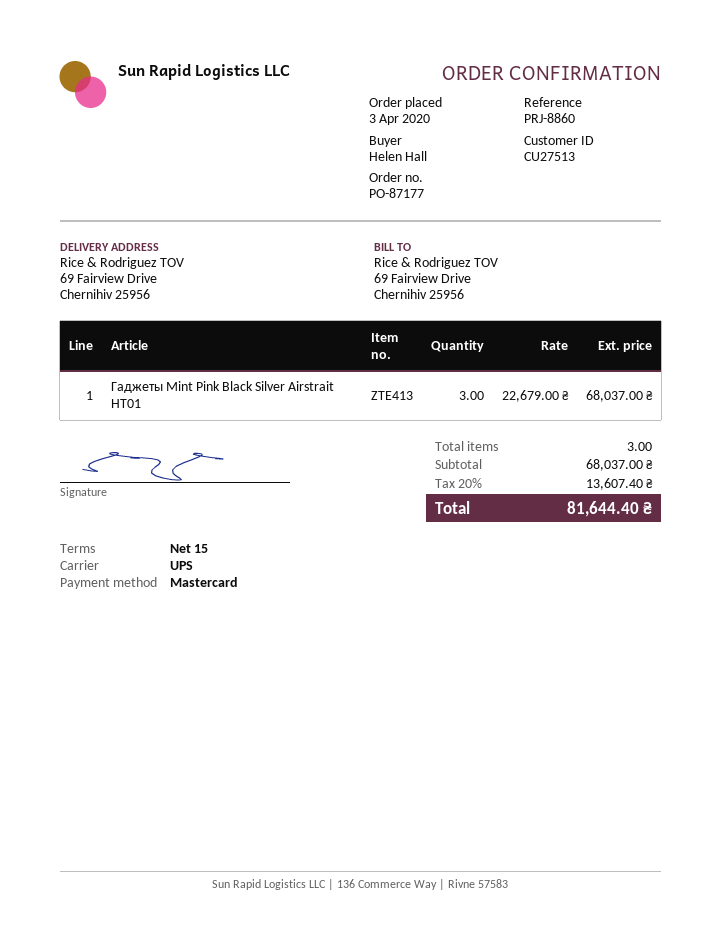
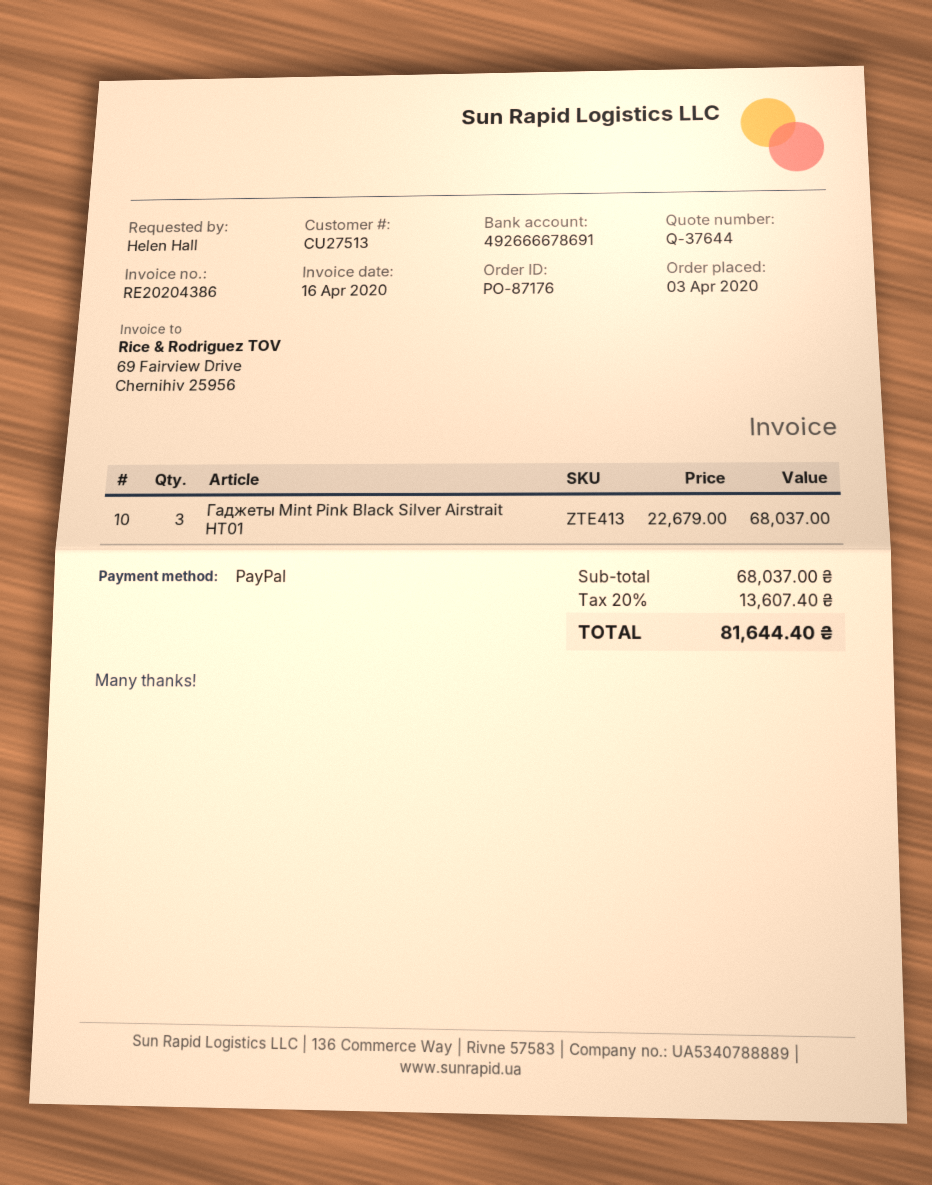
order number: PO-87177 -> PO-87176
payment method: Mastercard -> PayPal

